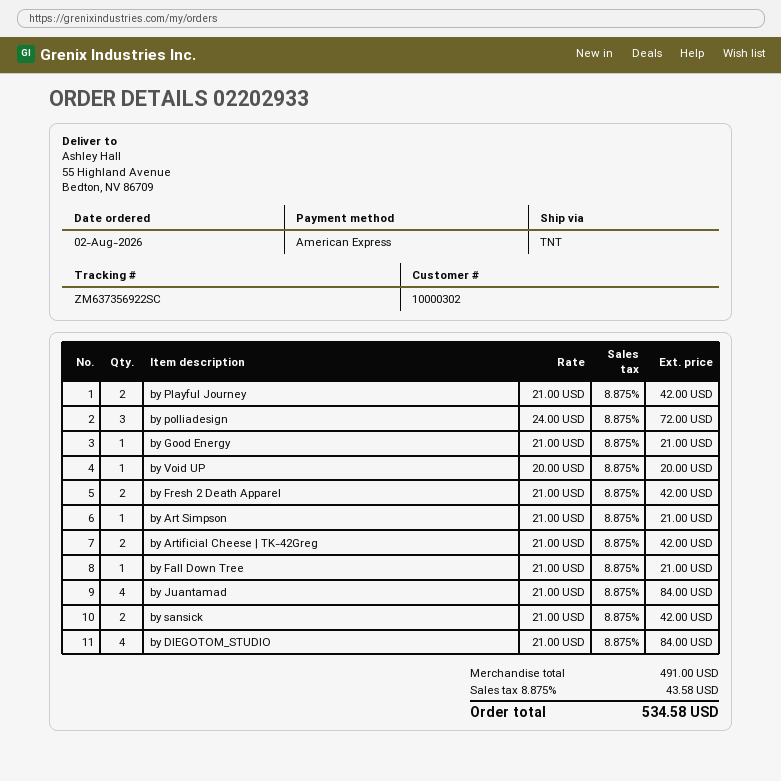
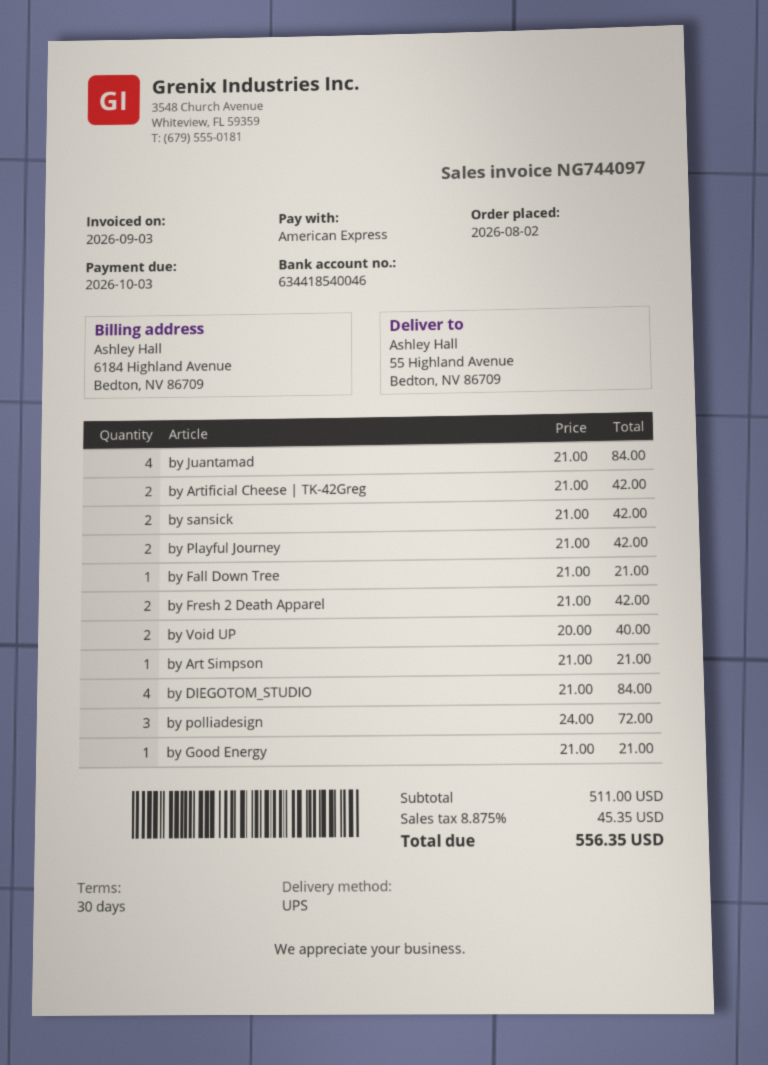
shipping method: TNT -> UPS
by Void UP: 1 x 20.00 = 20.00 -> 2 x 20.00 = 40.00
subtotal: 491.00 -> 511.00
tax: 8.875% = 43.58 -> 8.875% = 45.35
total: 534.58 -> 556.35

